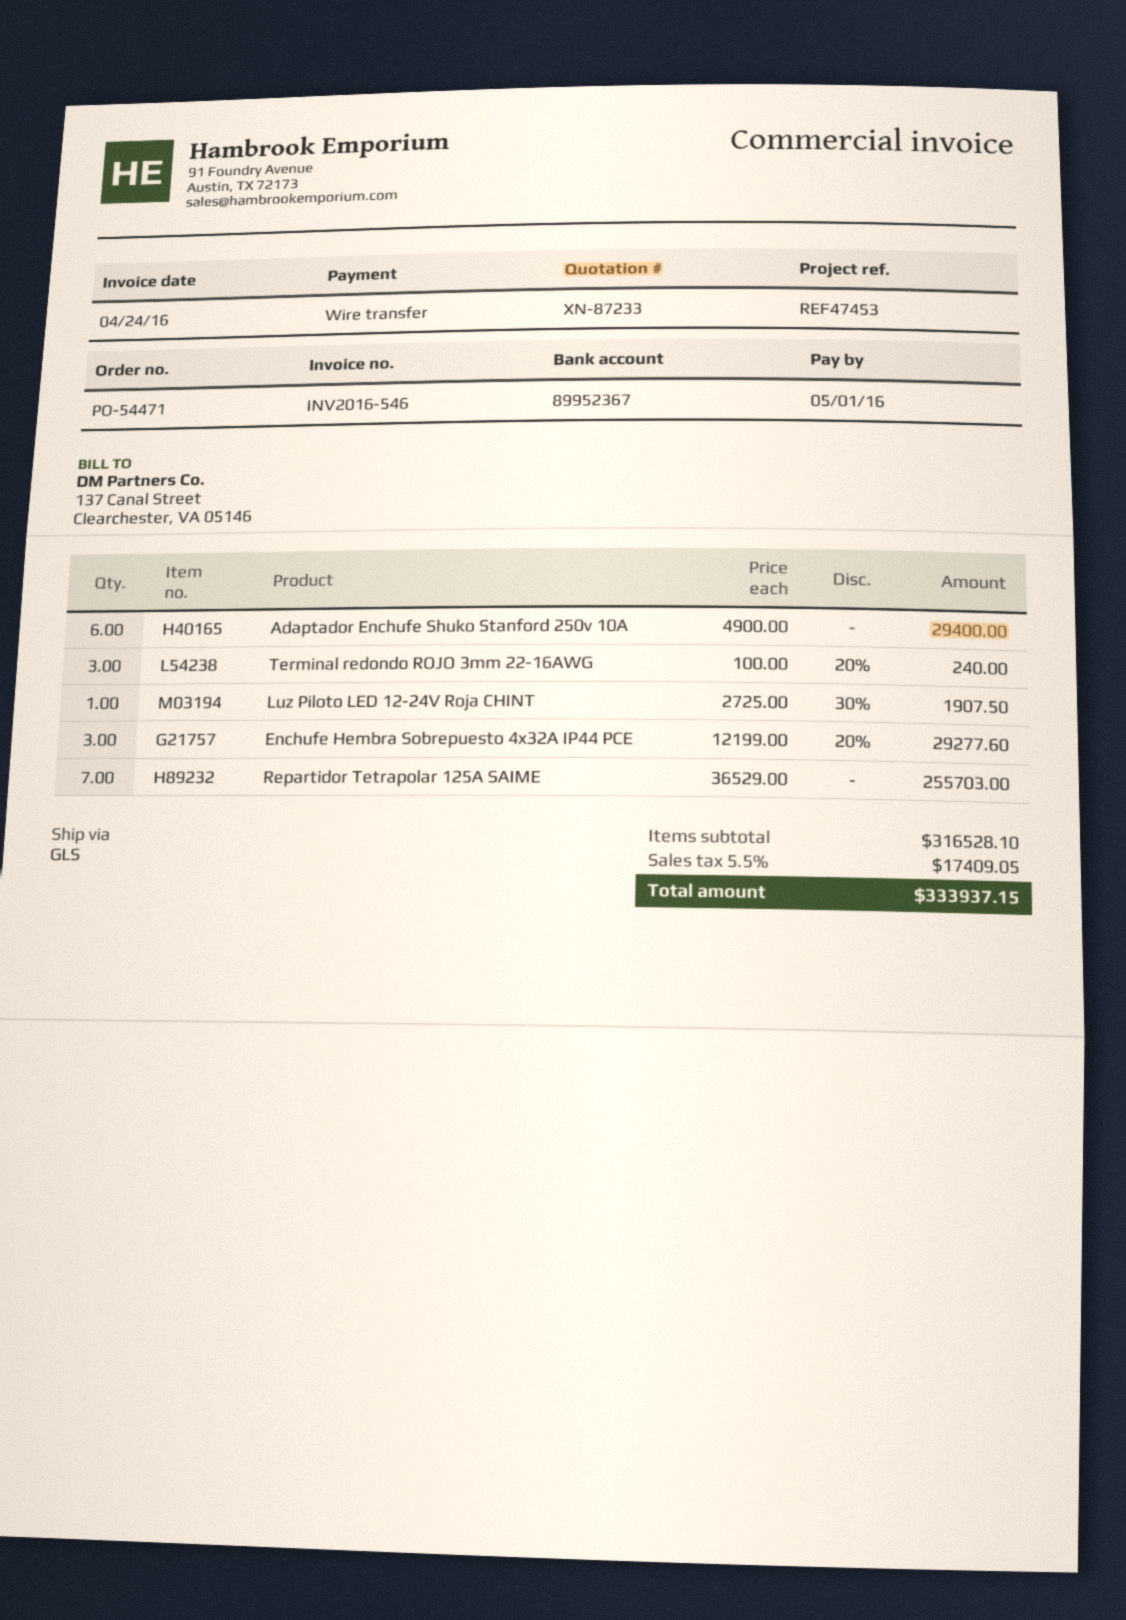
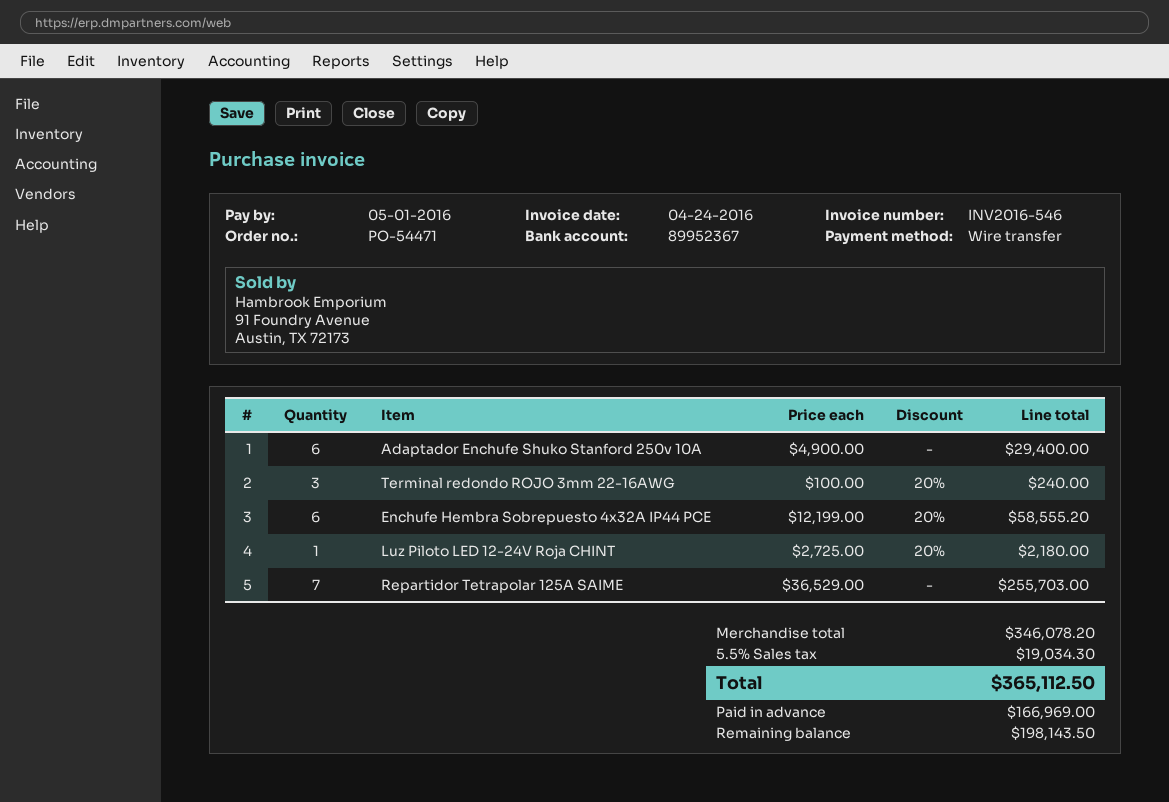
Luz Piloto LED 12-24V Roja CHINT: 1 x 2725.00 - 30% = 1907.50 -> 1 x 2725.00 - 20% = 2180.00
Enchufe Hembra Sobrepuesto 4x32A IP44 PCE: 3 x 12199.00 - 20% = 29277.60 -> 6 x 12199.00 - 20% = 58555.20
subtotal: 316528.10 -> 346078.20
tax: 5.5% = 17409.05 -> 5.5% = 19034.30
total: 333937.15 -> 365112.50

